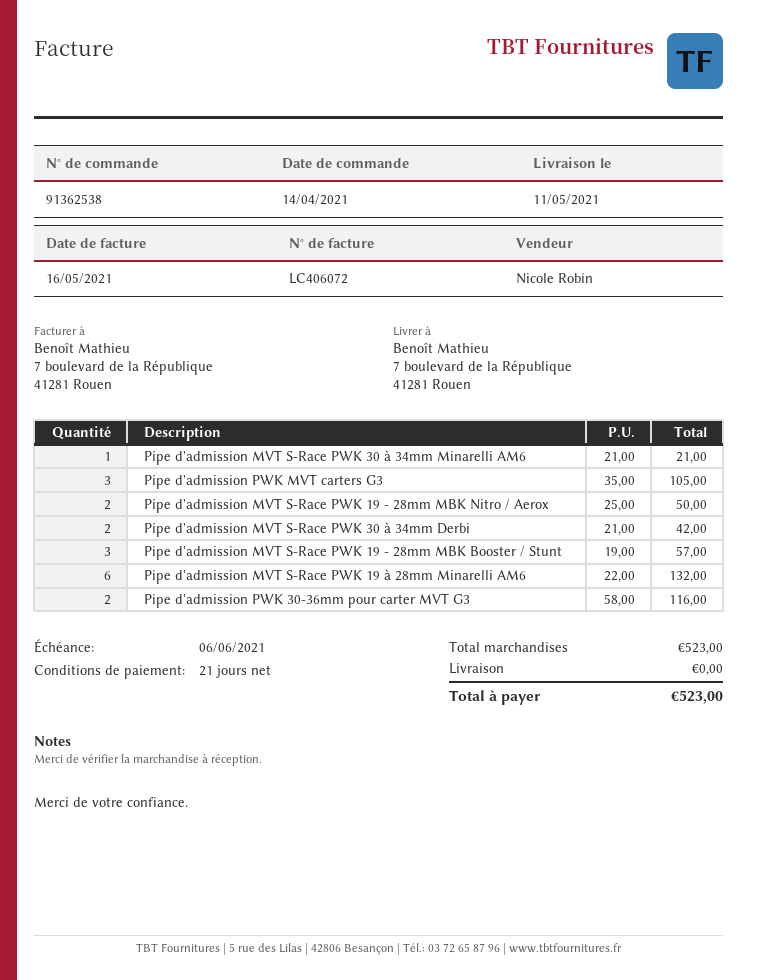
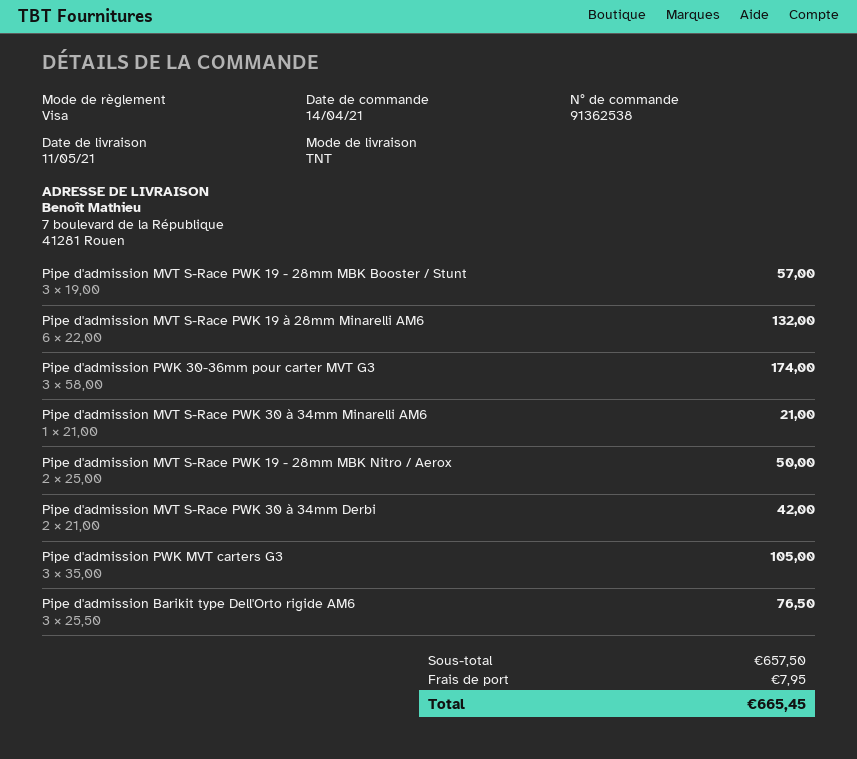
Pipe d'admission PWK 30-36mm pour carter MVT G3: 2 x 58.00 = 116.00 -> 3 x 58.00 = 174.00
Pipe d'admission Barikit type Dell'Orto rigide AM6: none -> 3 x 25.50 = 76.50
subtotal: 523.00 -> 657.50
shipping: 0.00 -> 7.95
total: 523.00 -> 665.45

